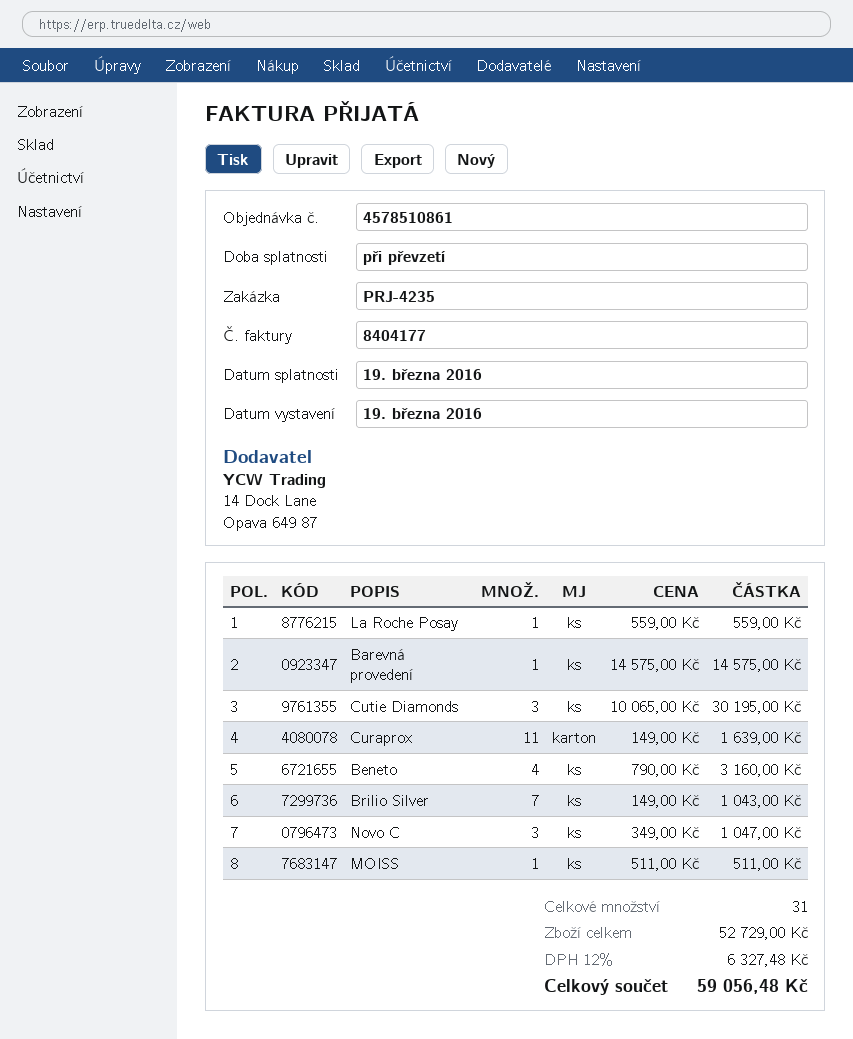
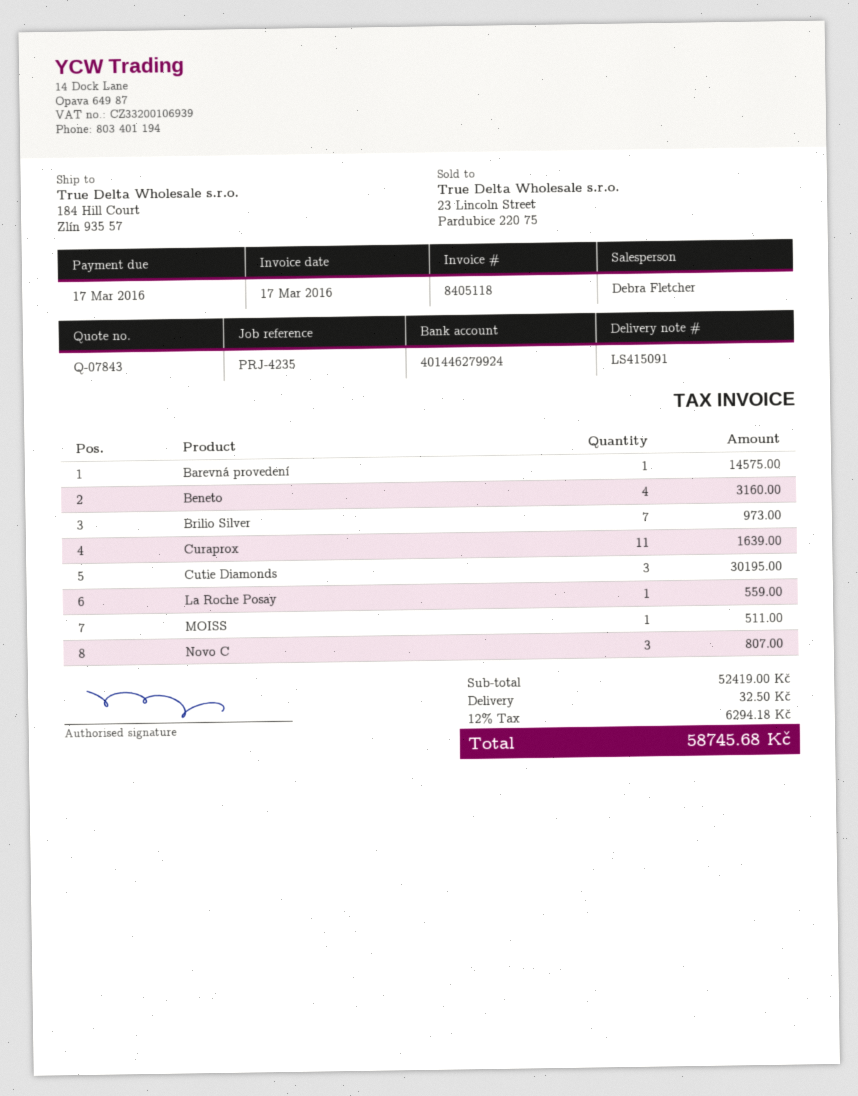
invoice number: 8404177 -> 8405118
invoice date: 2016-03-19 -> 2016-03-17
due date: 2016-03-19 -> 2016-03-17
Brilio Silver: 7 for 1043.00 -> 7 for 973.00
Novo C: 3 for 1047.00 -> 3 for 807.00
subtotal: 52729.00 -> 52419.00
shipping: none -> 32.50
tax: 12% = 6327.48 -> 12% = 6294.18
total: 59056.48 -> 58745.68

